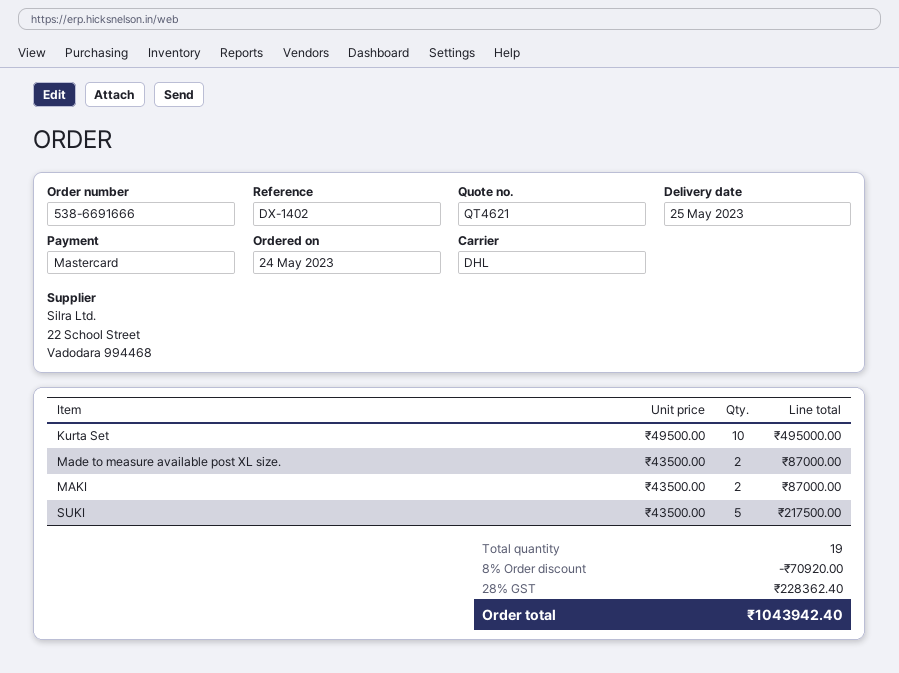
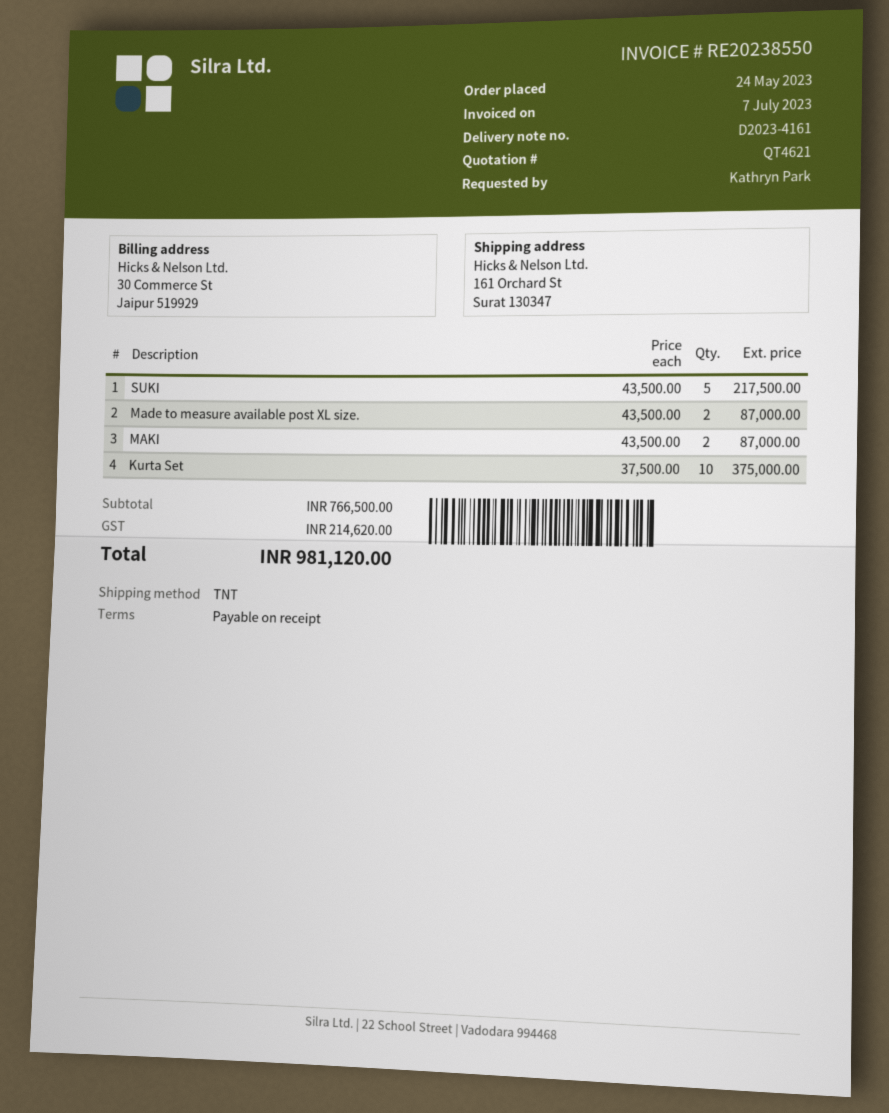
shipping method: DHL -> TNT
Kurta Set: 10 x 49500.00 = 495000.00 -> 10 x 37500.00 = 375000.00
discount: 8% = 70920.00 -> none
tax: 228362.40 -> 214620.00
total: 1043942.40 -> 981120.00

